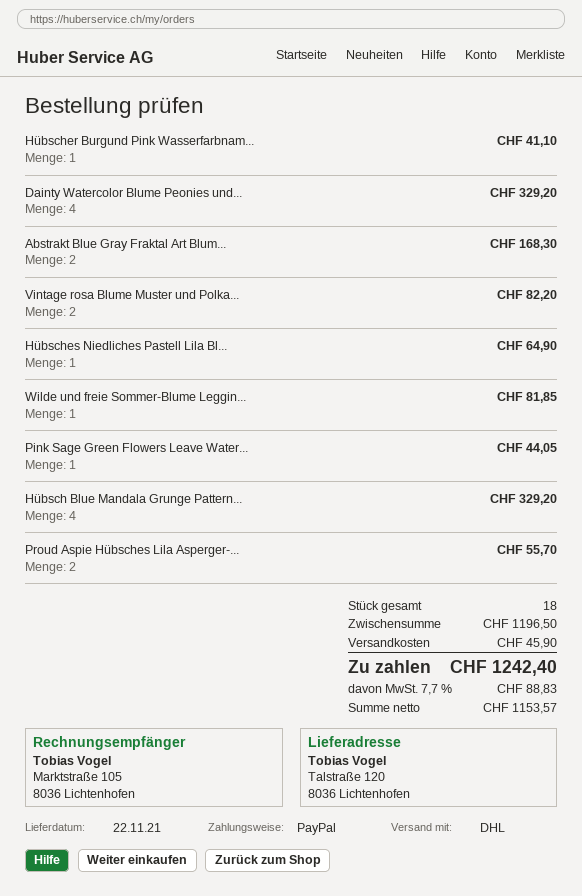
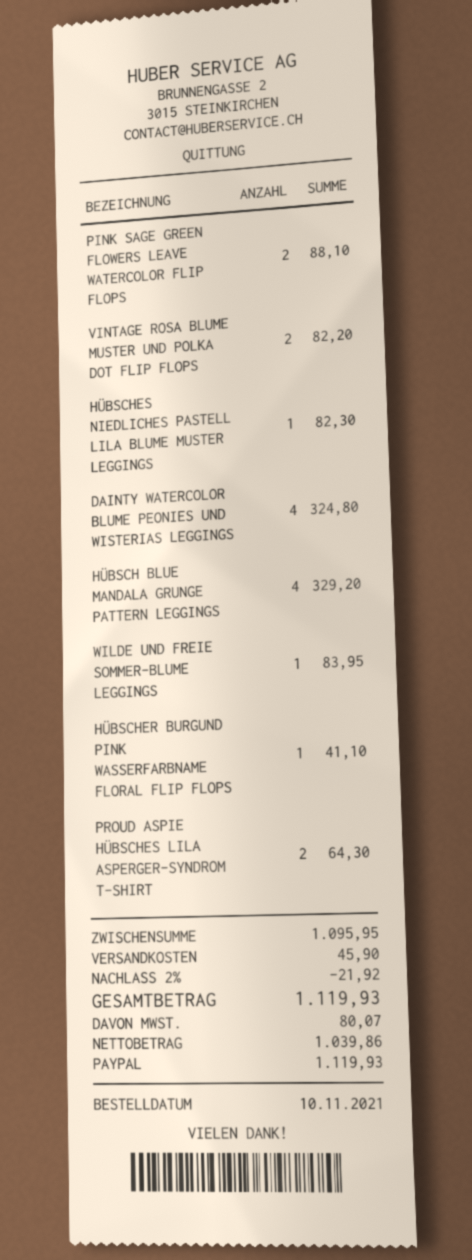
Dainty Watercolor Blume Peonies und...: 4 for 329.20 -> 4 for 324.80
Abstrakt Blue Gray Fraktal Art Blum...: 2 for 168.30 -> none
Hübsches Niedliches Pastell Lila Bl...: 1 for 64.90 -> 1 for 82.30
Wilde und freie Sommer-Blume Leggin...: 1 for 81.85 -> 1 for 83.95
Pink Sage Green Flowers Leave Water...: 1 for 44.05 -> 2 for 88.10
Proud Aspie Hübsches Lila Asperger-...: 2 for 55.70 -> 2 for 64.30
subtotal: 1196.50 -> 1095.95
discount: none -> 2% = 21.92
net: 1153.57 -> 1039.86
tax: 88.83 -> 80.07
total: 1242.40 -> 1119.93

